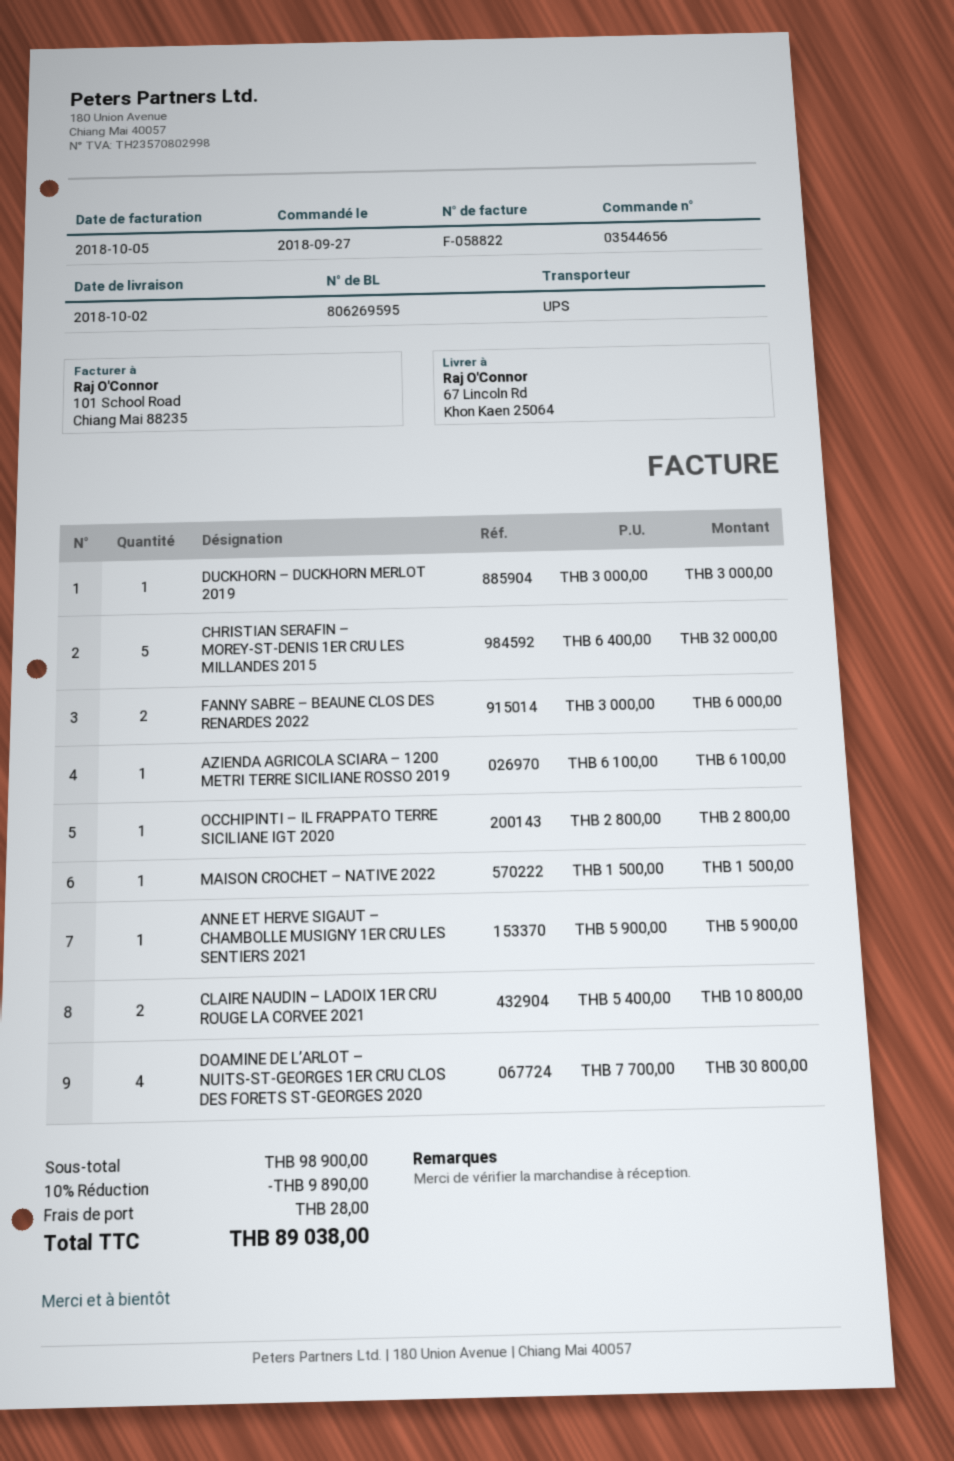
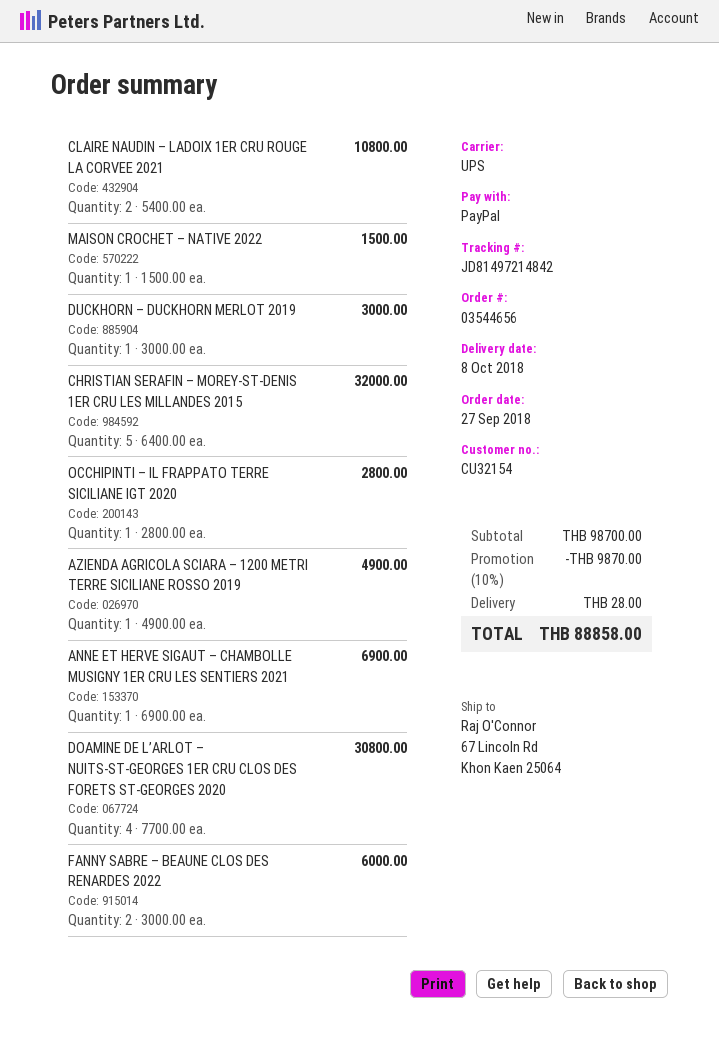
delivery date: 2018-10-02 -> 2018-10-08
AZIENDA AGRICOLA SCIARA – 1200 METRI TERRE SICILIANE ROSSO 2019: 1 x 6100.00 = 6100.00 -> 1 x 4900.00 = 4900.00
ANNE ET HERVE SIGAUT – CHAMBOLLE MUSIGNY 1ER CRU LES SENTIERS 2021: 1 x 5900.00 = 5900.00 -> 1 x 6900.00 = 6900.00
subtotal: 98900.00 -> 98700.00
discount: 10% = 9890.00 -> 10% = 9870.00
total: 89038.00 -> 88858.00

